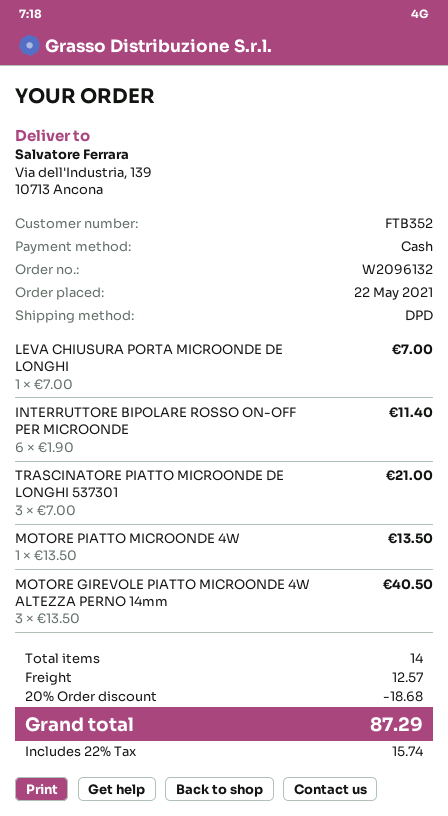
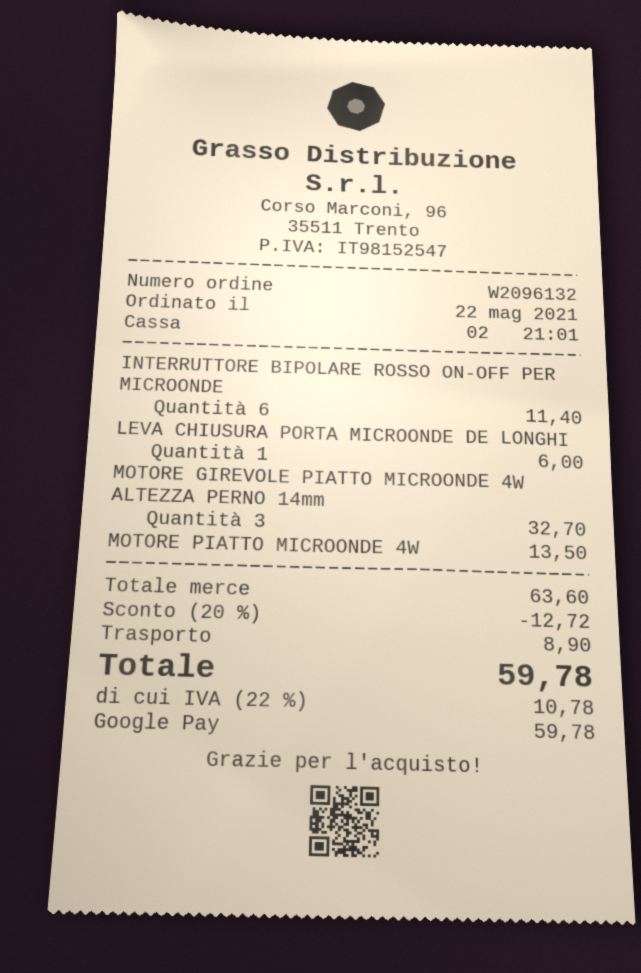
payment method: cash -> Google Pay
LEVA CHIUSURA PORTA MICROONDE DE LONGHI: 1 for 7.00 -> 1 for 6.00
TRASCINATORE PIATTO MICROONDE DE LONGHI 537301: 3 for 21.00 -> none
MOTORE GIREVOLE PIATTO MICROONDE 4W ALTEZZA PERNO 14mm: 3 for 40.50 -> 3 for 32.70
discount: 20% = 18.68 -> 20% = 12.72
shipping: 12.57 -> 8.90
tax: 22% = 15.74 -> 22% = 10.78
total: 87.29 -> 59.78

